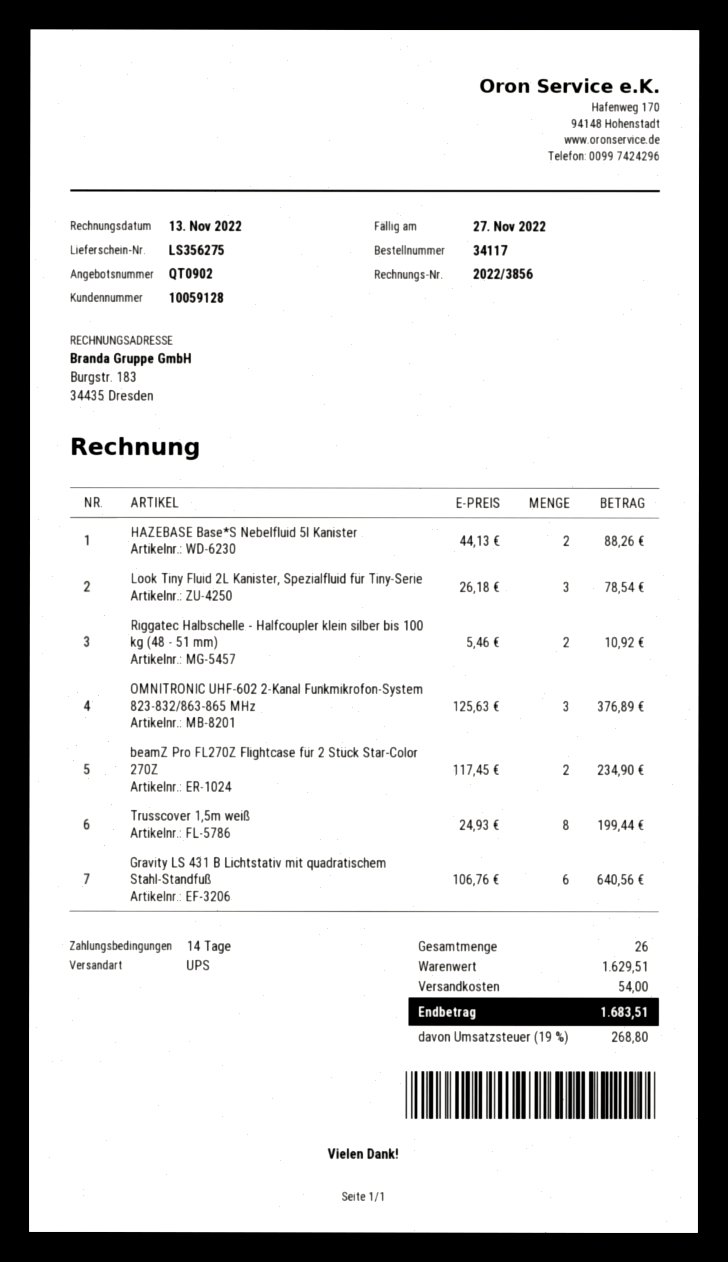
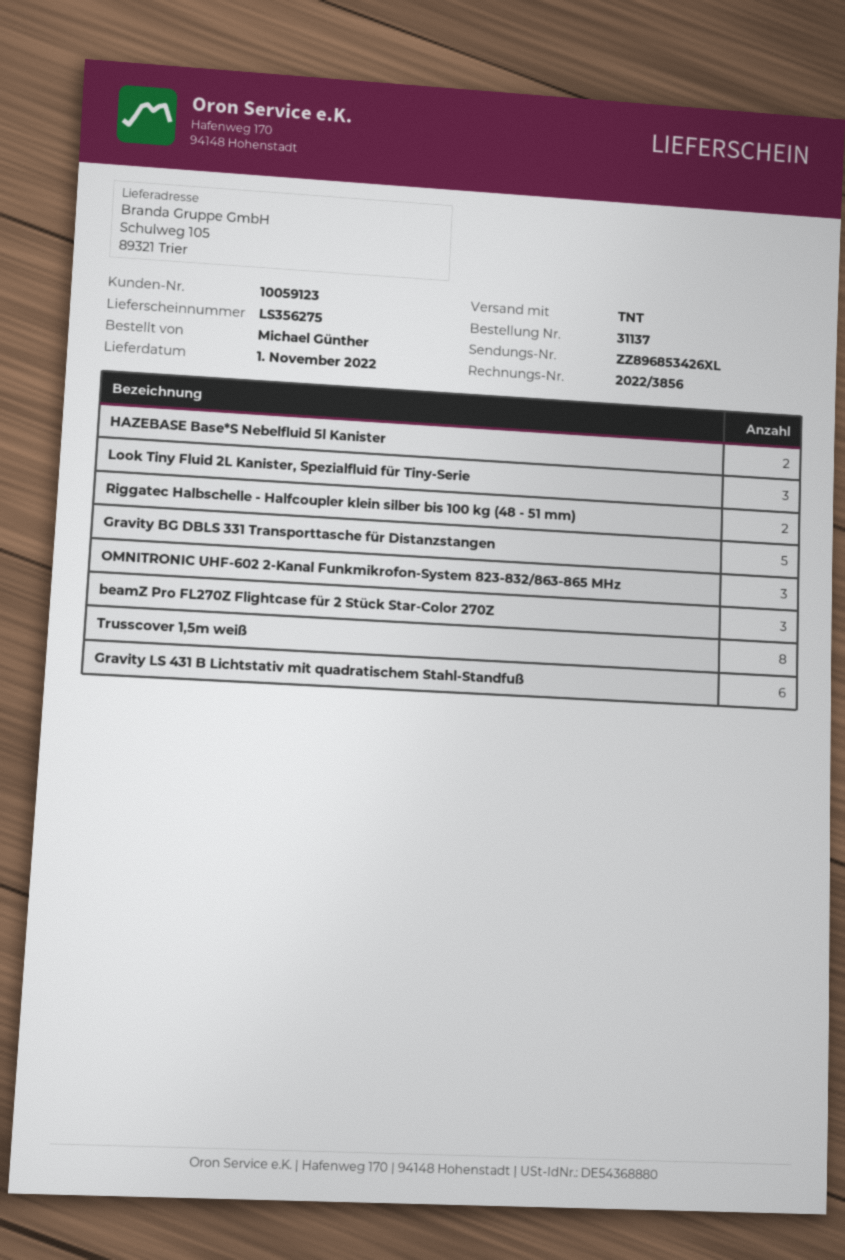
order number: 34117 -> 31137
customer number: 10059128 -> 10059123
shipping method: UPS -> TNT
beamZ Pro FL270Z Flightcase für 2 Stück Star-Color 270Z: 2 -> 3
Gravity BG DBLS 331 Transporttasche für Distanzstangen: none -> 5

